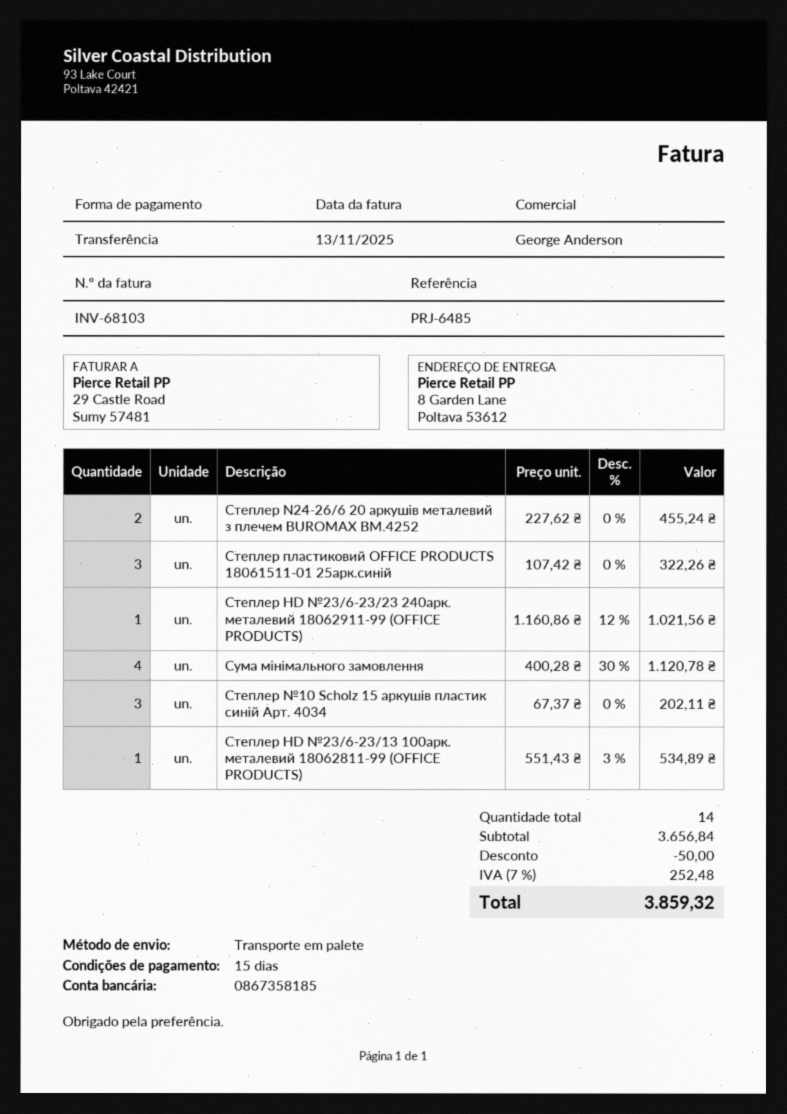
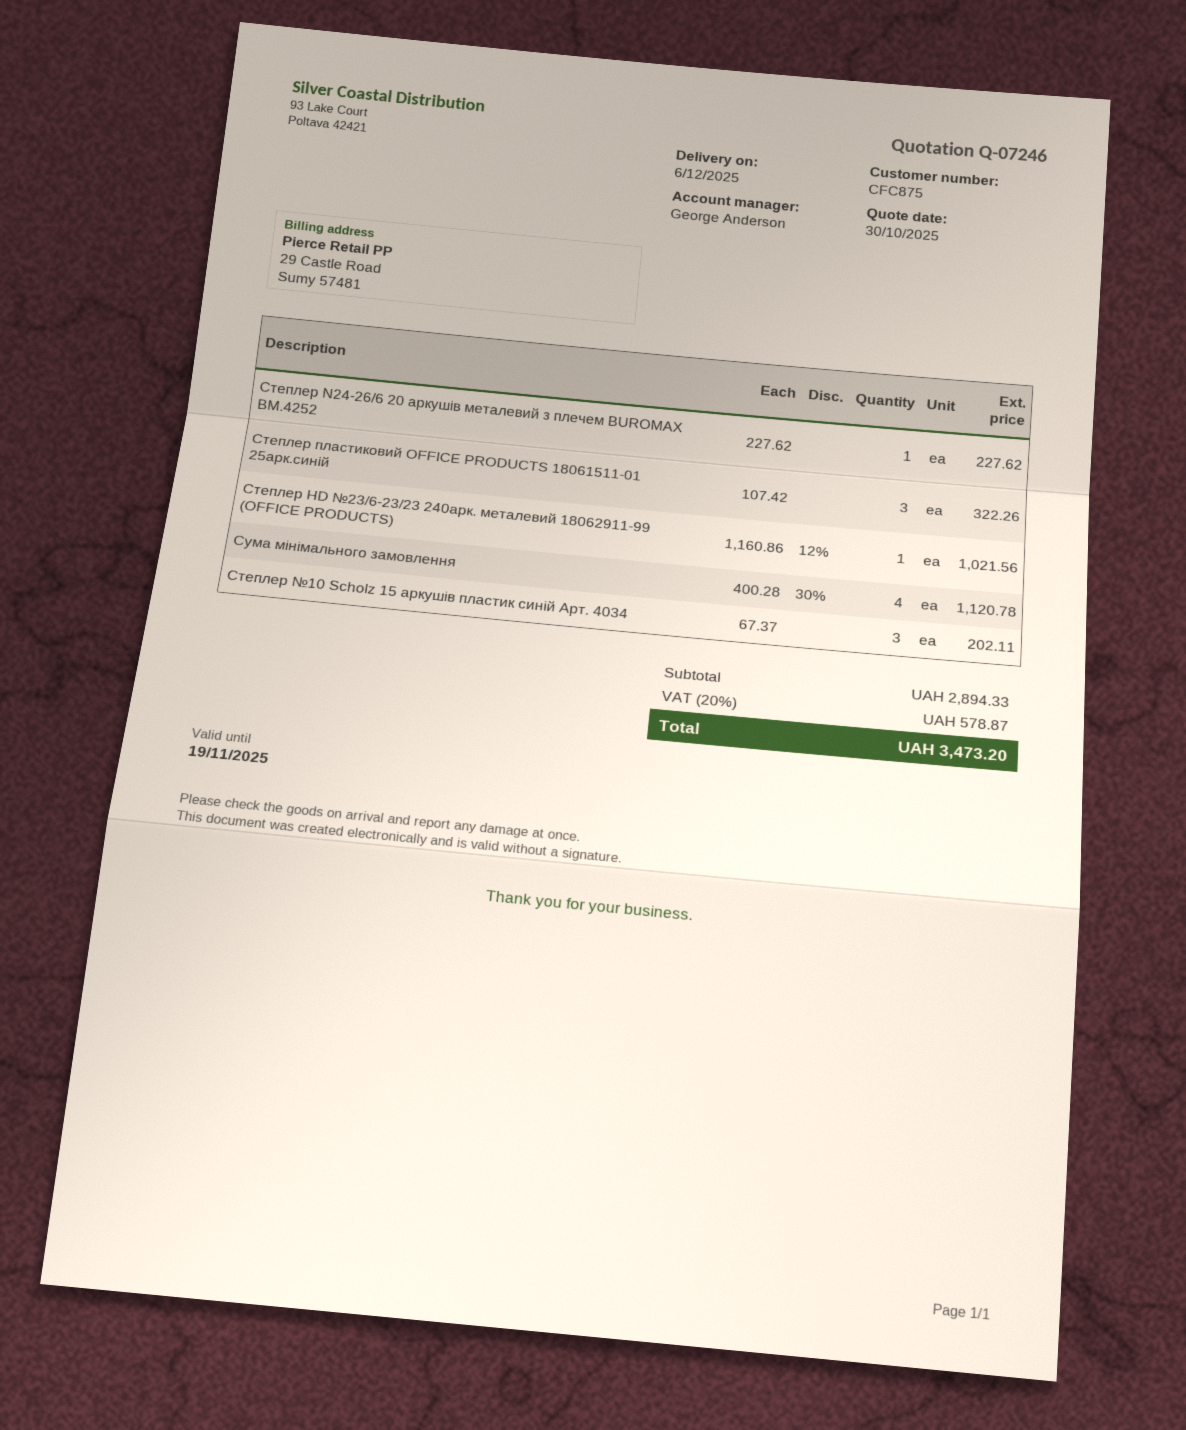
Степлер N24-26/6 20 аркушів металевий з плечем BUROMAX BM.4252: 2 x 227.62 = 455.24 -> 1 x 227.62 = 227.62
Степлер HD №23/6-23/13 100арк. металевий 18062811-99 (OFFICE PRODUCTS): 1 x 551.43 - 3% = 534.89 -> none
subtotal: 3656.84 -> 2894.33
discount: 50.00 -> none
tax: 7% = 252.48 -> 20% = 578.87
total: 3859.32 -> 3473.20

